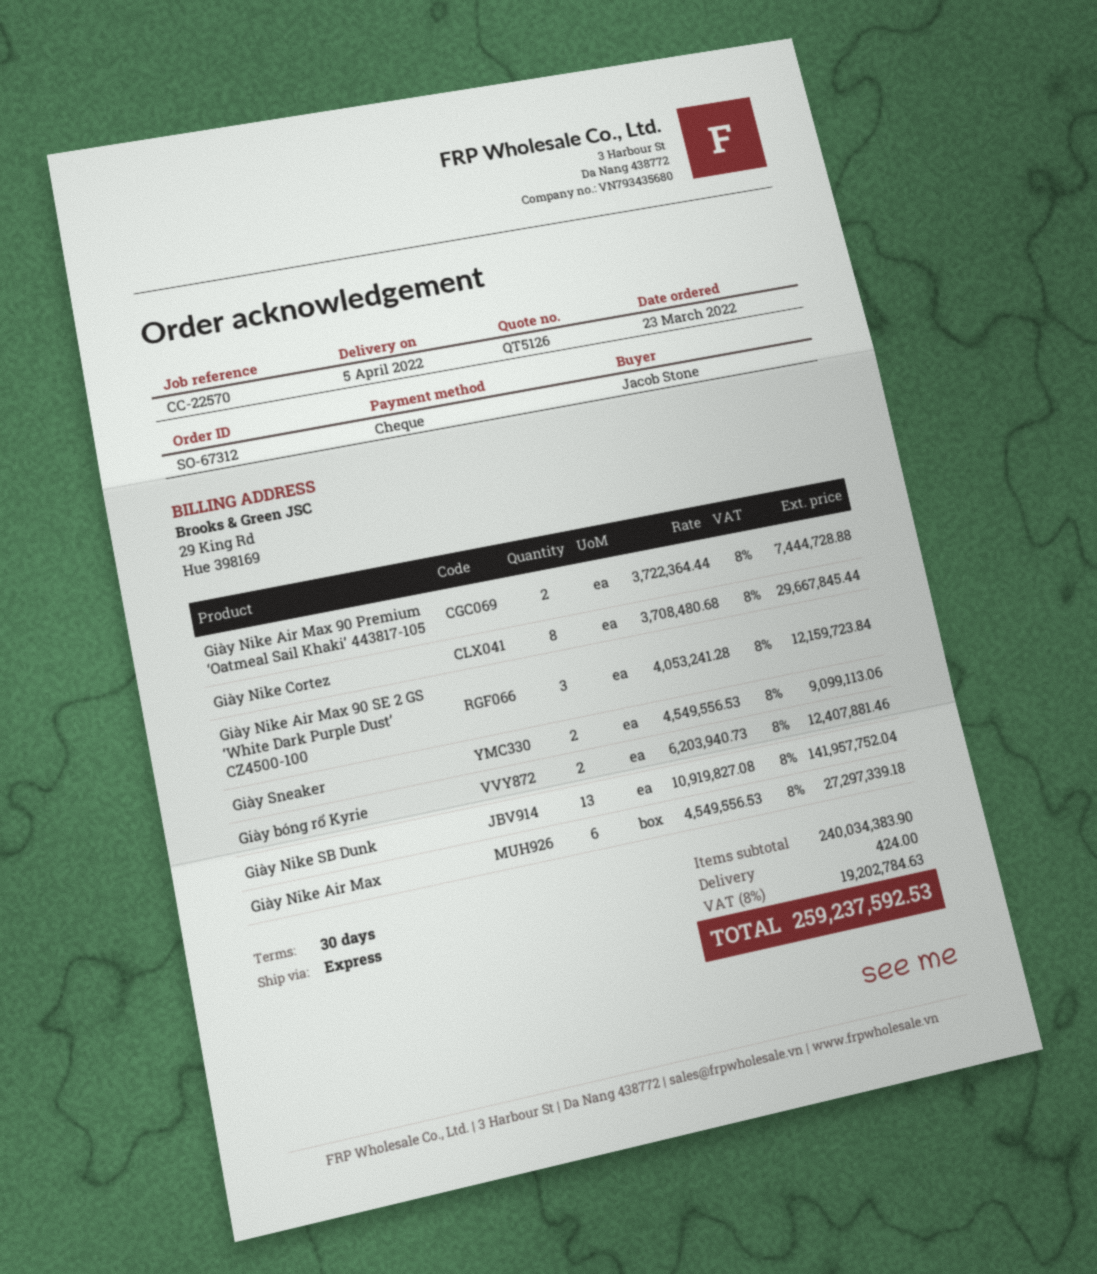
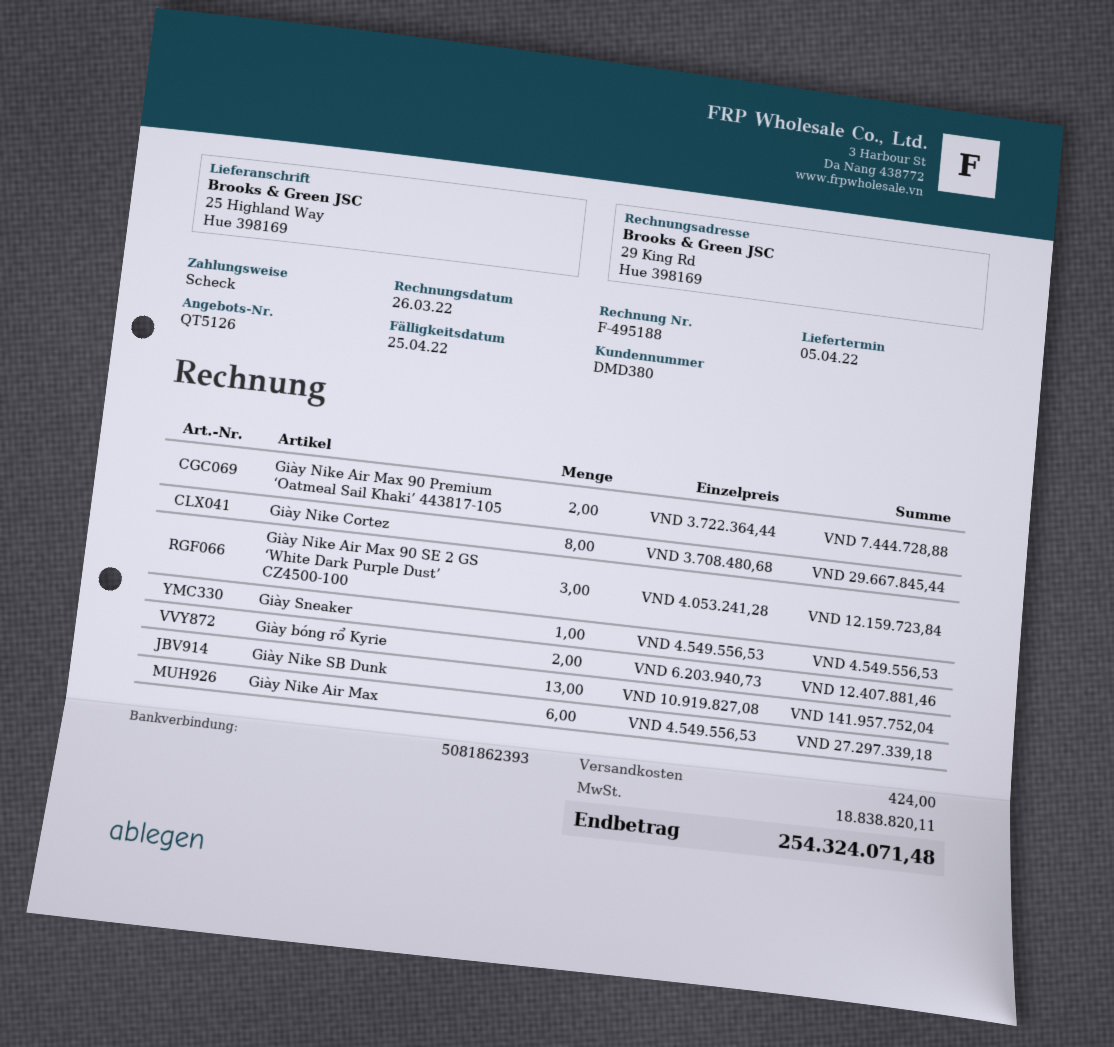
Giày Sneaker: 2 x 4549556.53 = 9099113.06 -> 1 x 4549556.53 = 4549556.53
tax: 19202784.63 -> 18838820.11
total: 259237592.53 -> 254324071.48

